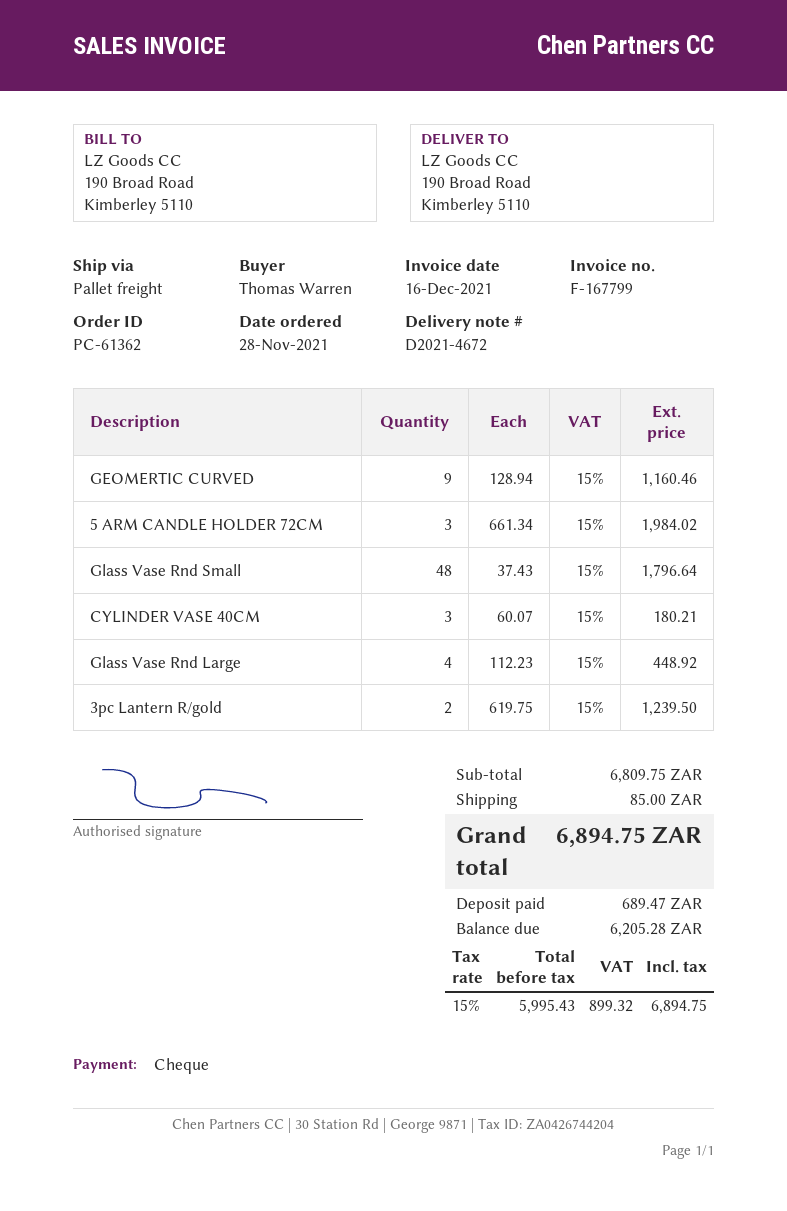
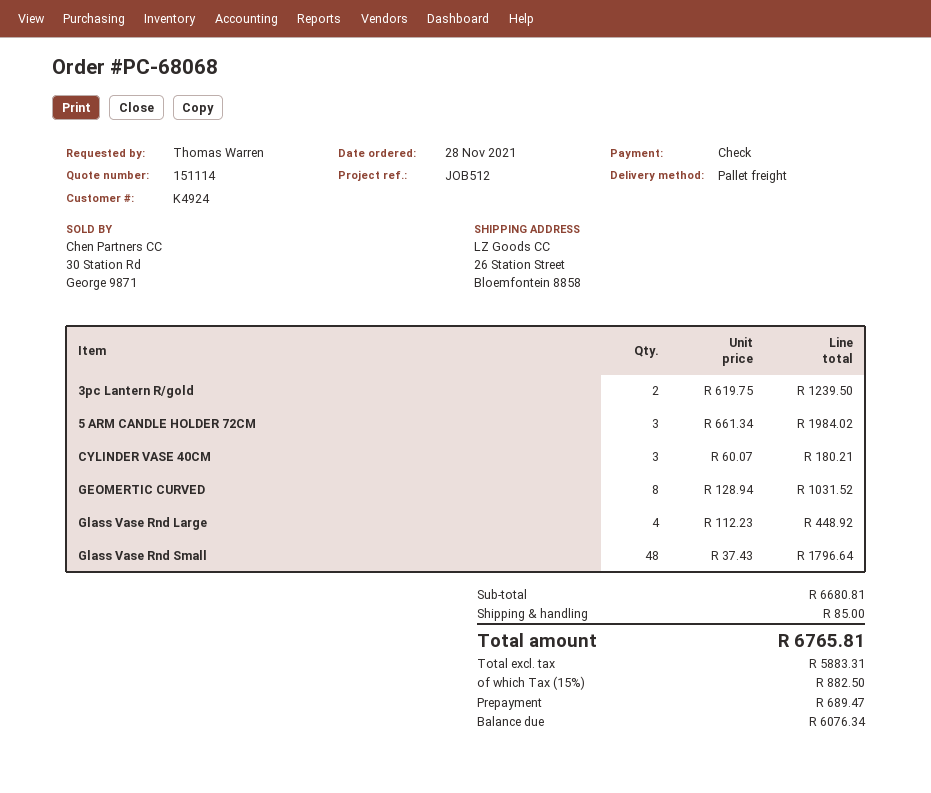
order number: PC-61362 -> PC-68068
ship to: 190 Broad Road, Kimberley 5110 -> 26 Station Street, Bloemfontein 8858
GEOMERTIC CURVED: 9 x 128.94 = 1160.46 -> 8 x 128.94 = 1031.52
subtotal: 6809.75 -> 6680.81
net: 5995.43 -> 5883.31
tax: 15% = 899.32 -> 15% = 882.50
total: 6894.75 -> 6765.81
balance: 6205.28 -> 6076.34

